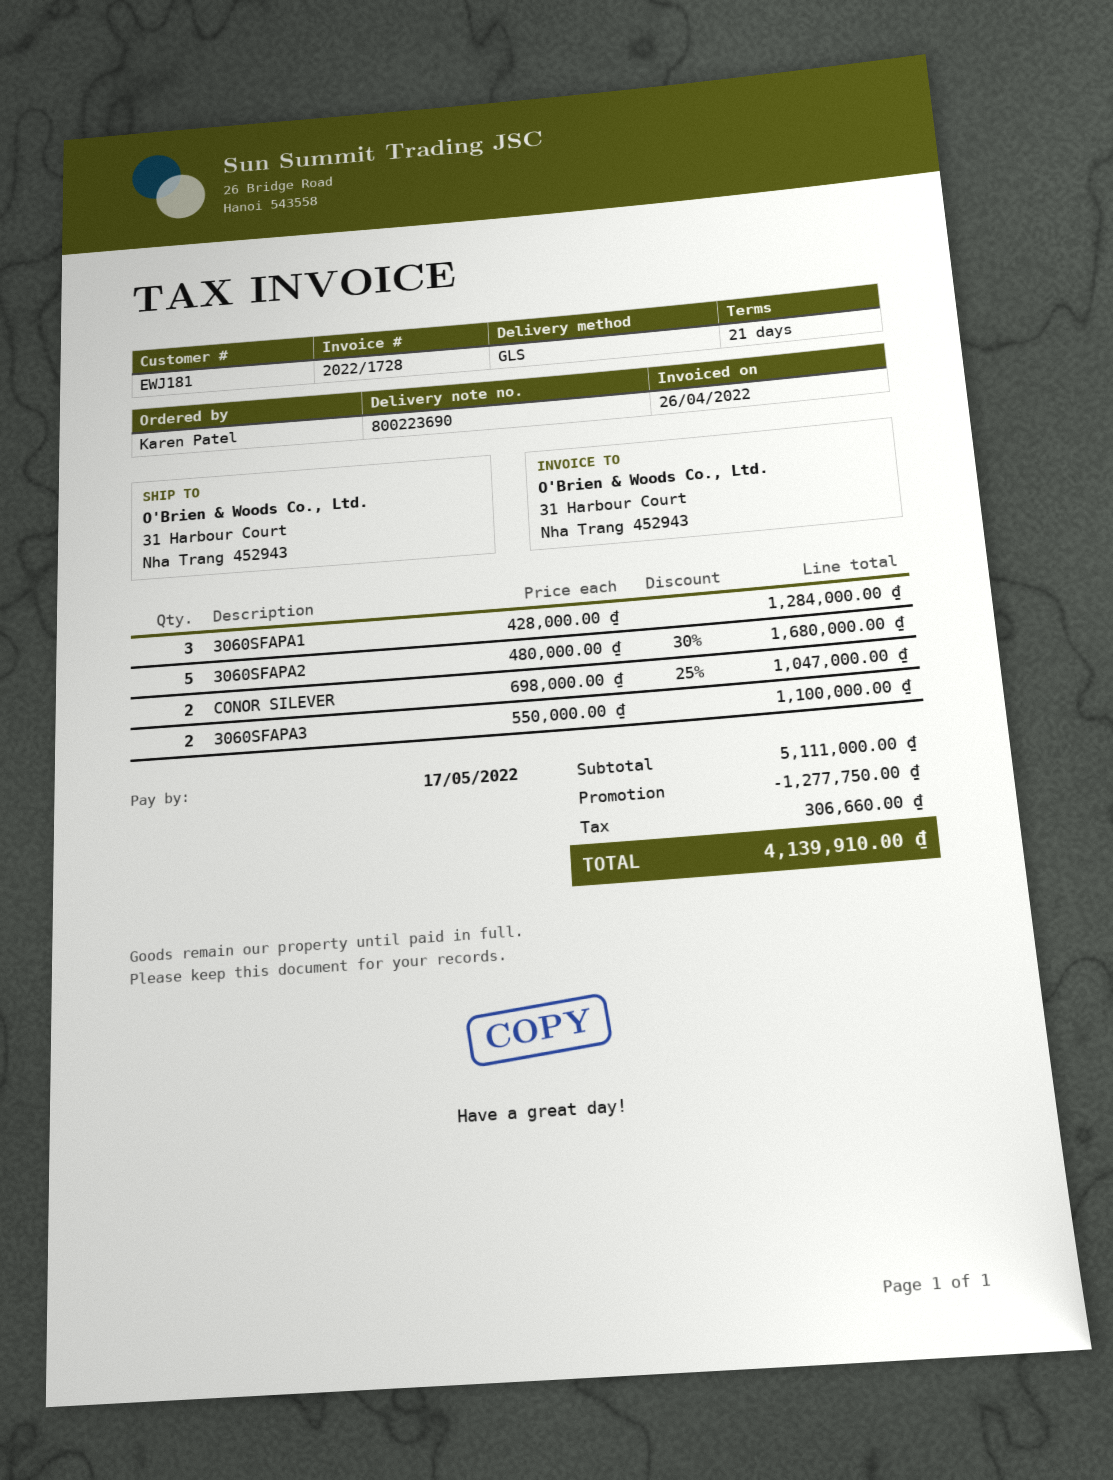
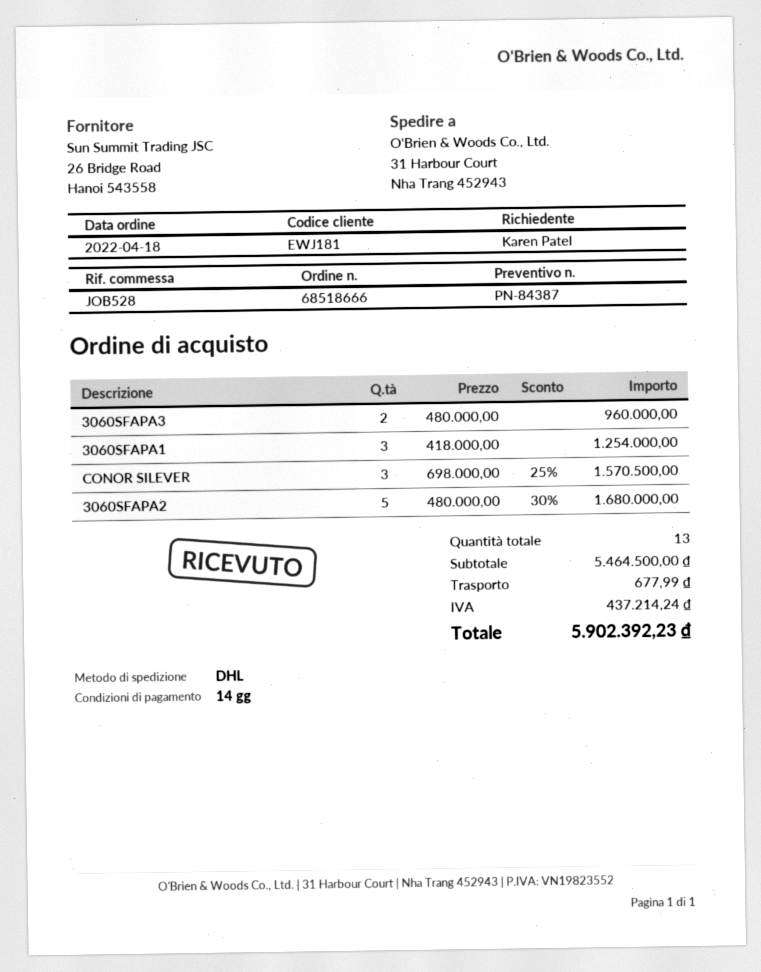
payment terms: 21 days -> 14 days
shipping method: GLS -> DHL
3060SFAPA1: 3 x 428000.00 = 1284000.00 -> 3 x 418000.00 = 1254000.00
CONOR SILEVER: 2 x 698000.00 - 25% = 1047000.00 -> 3 x 698000.00 - 25% = 1570500.00
3060SFAPA3: 2 x 550000.00 = 1100000.00 -> 2 x 480000.00 = 960000.00
subtotal: 5111000.00 -> 5464500.00
discount: 1277750.00 -> none
shipping: none -> 677.99
tax: 306660.00 -> 437214.24
total: 4139910.00 -> 5902392.23

